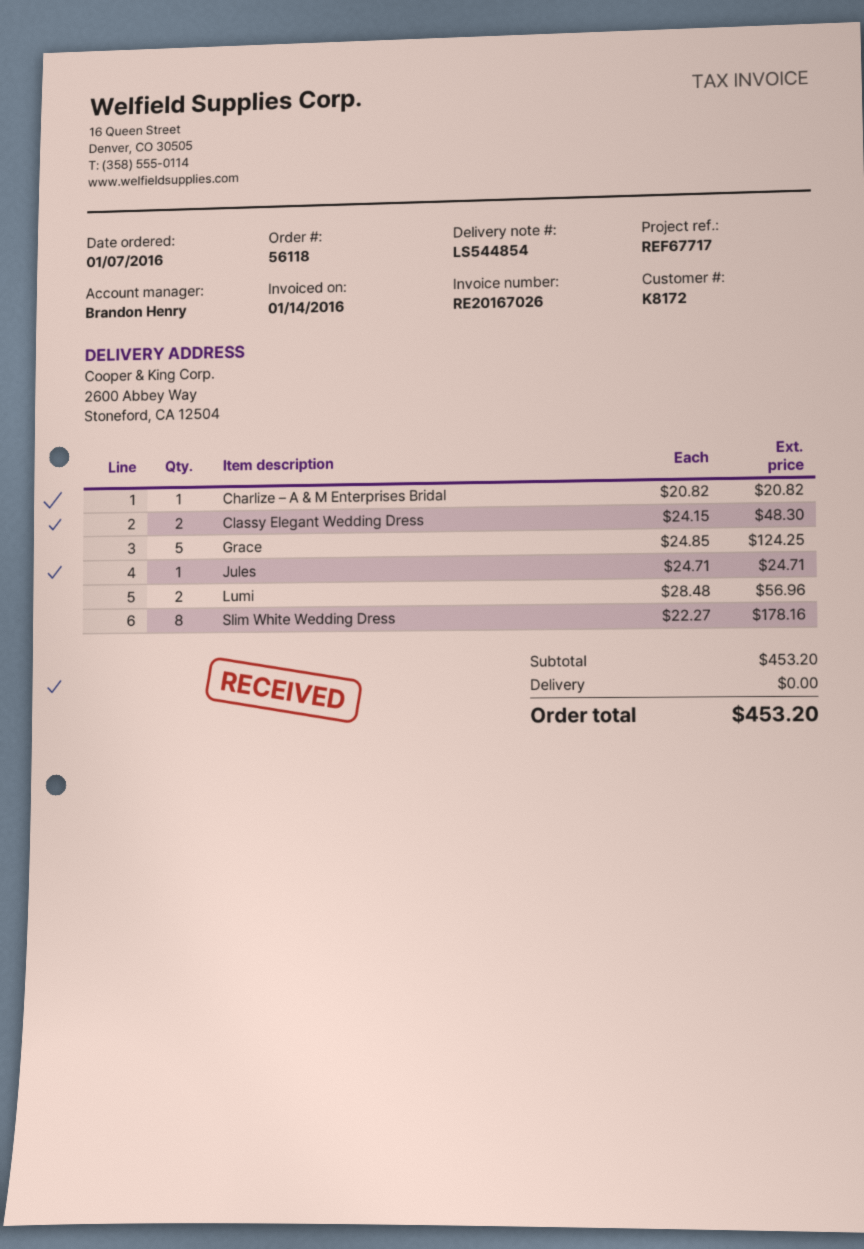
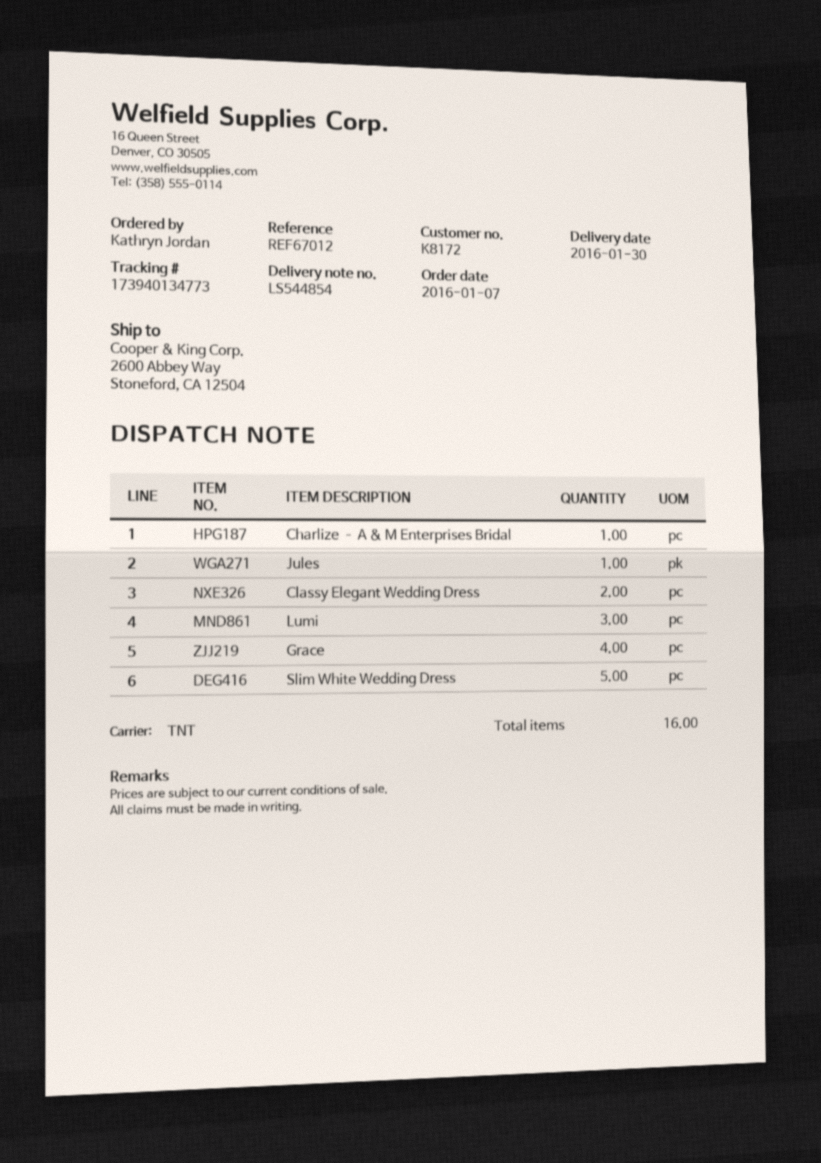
reference: REF67717 -> REF67012
Grace: 5 -> 4
Lumi: 2 -> 3
Slim White Wedding Dress: 8 -> 5

